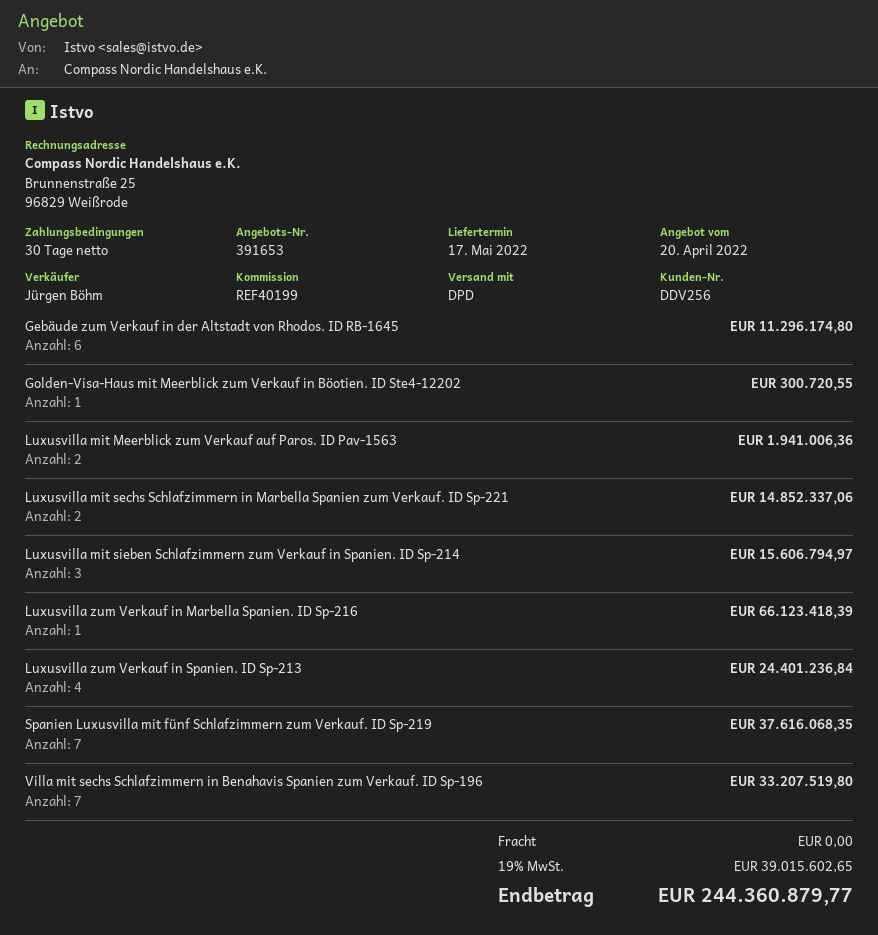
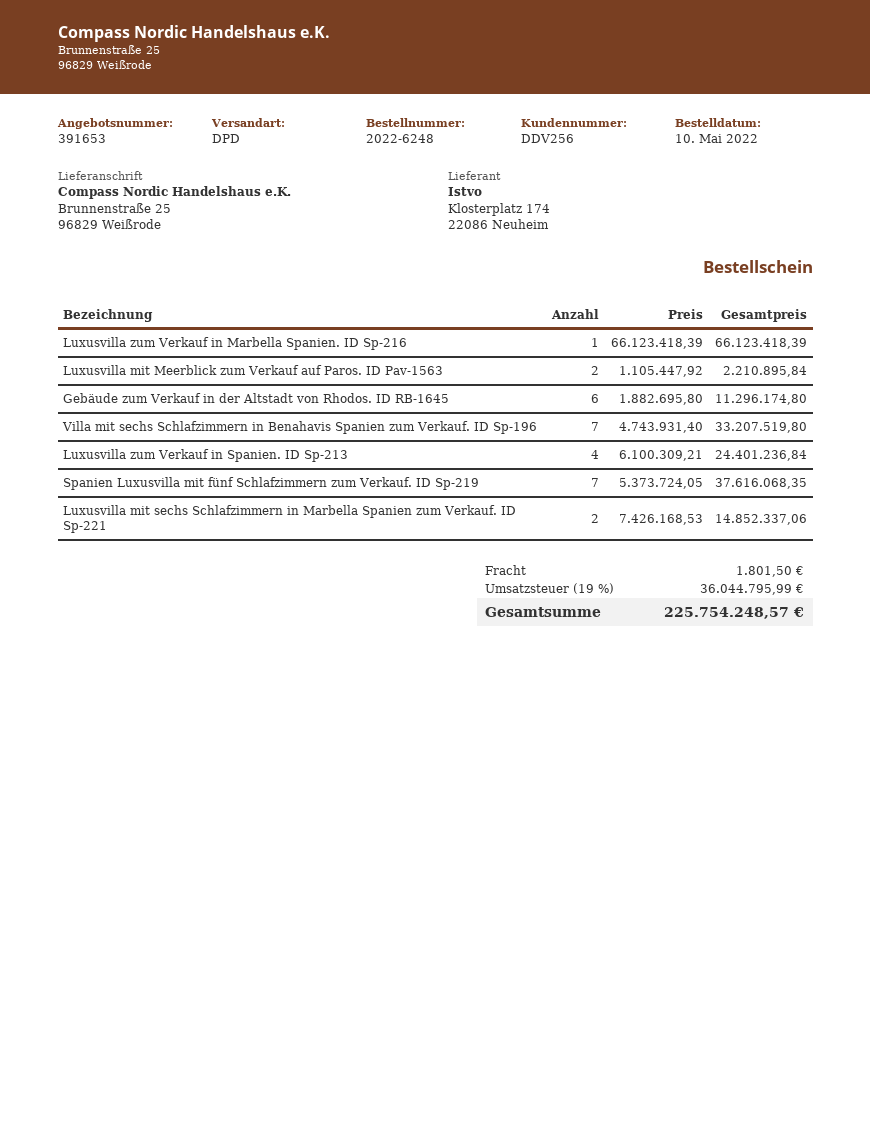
Golden-Visa-Haus mit Meerblick zum Verkauf in Böotien. ID Ste4-12202: 1 for 300720.55 -> none
Luxusvilla mit Meerblick zum Verkauf auf Paros. ID Pav-1563: 2 for 1941006.36 -> 2 for 2210895.84
Luxusvilla mit sieben Schlafzimmern zum Verkauf in Spanien. ID Sp-214: 3 for 15606794.97 -> none
shipping: 0.00 -> 1801.50
tax: 19% = 39015602.65 -> 19% = 36044795.99
total: 244360879.77 -> 225754248.57

